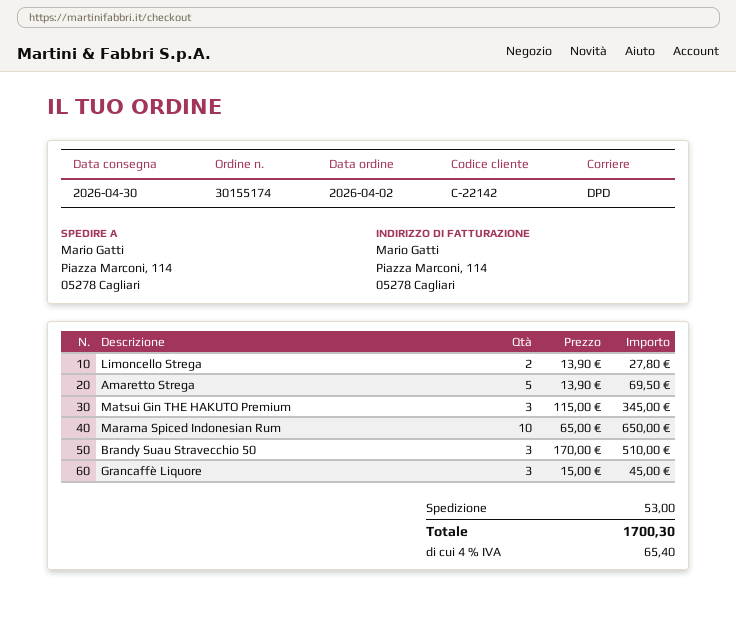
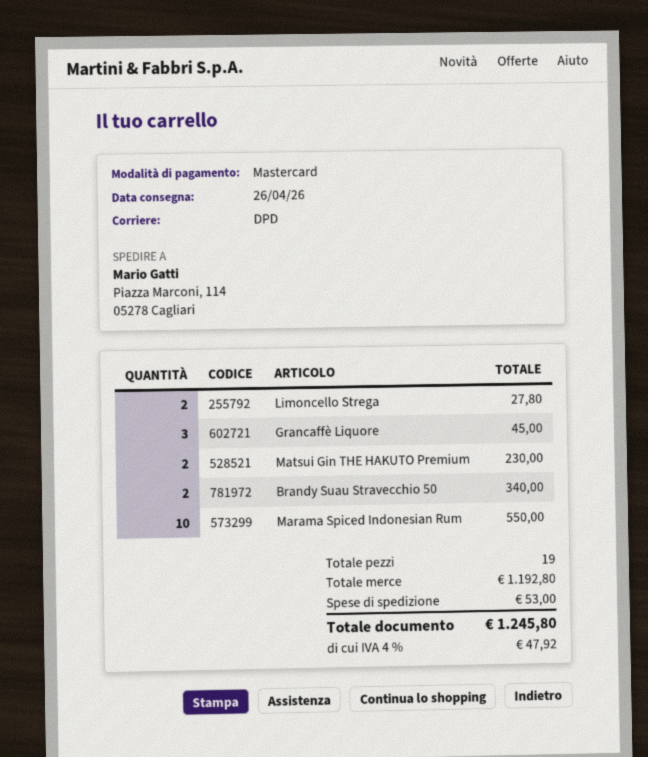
delivery date: 2026-04-30 -> 2026-04-26
Amaretto Strega: 5 for 69.50 -> none
Matsui Gin THE HAKUTO Premium: 3 for 345.00 -> 2 for 230.00
Marama Spiced Indonesian Rum: 10 for 650.00 -> 10 for 550.00
Brandy Suau Stravecchio 50: 3 for 510.00 -> 2 for 340.00
tax: 4% = 65.40 -> 4% = 47.92
total: 1700.30 -> 1245.80

